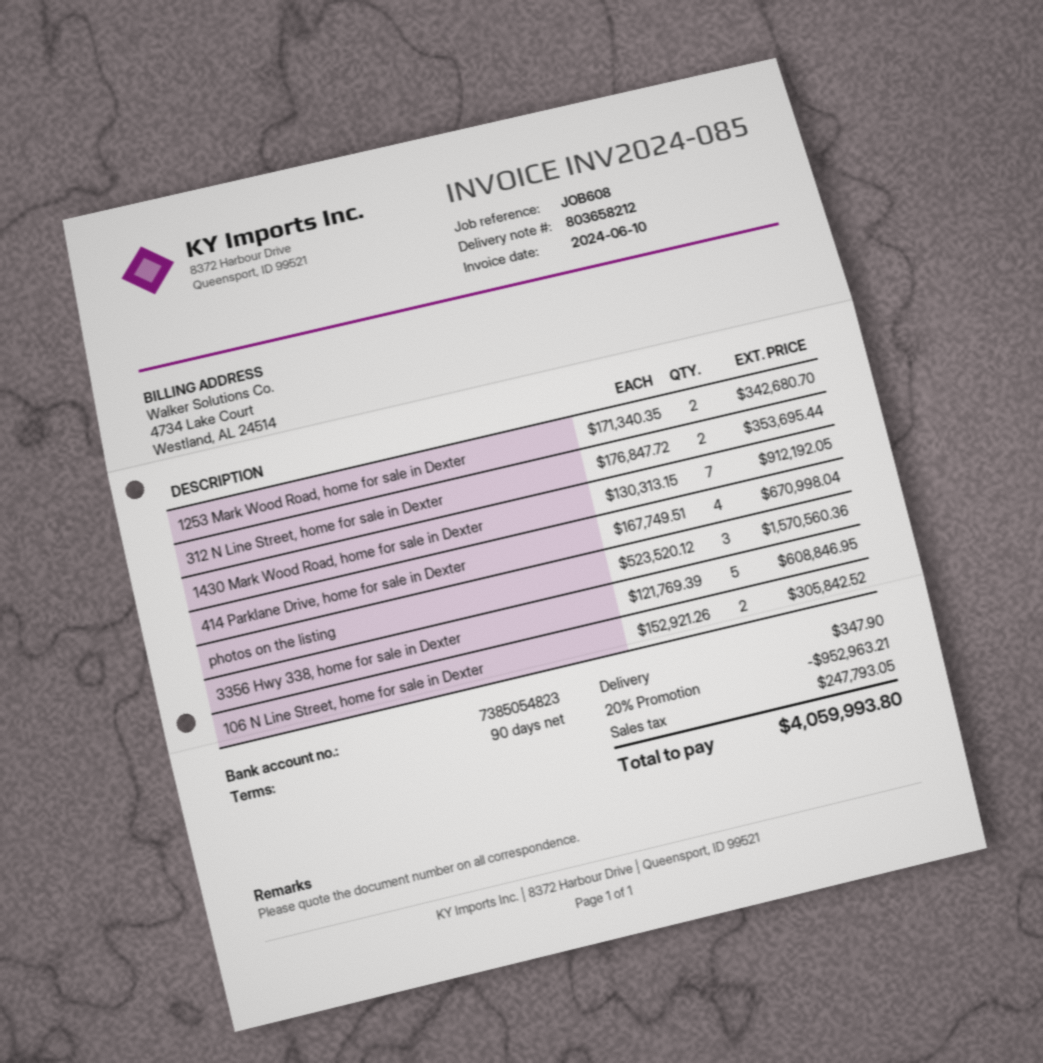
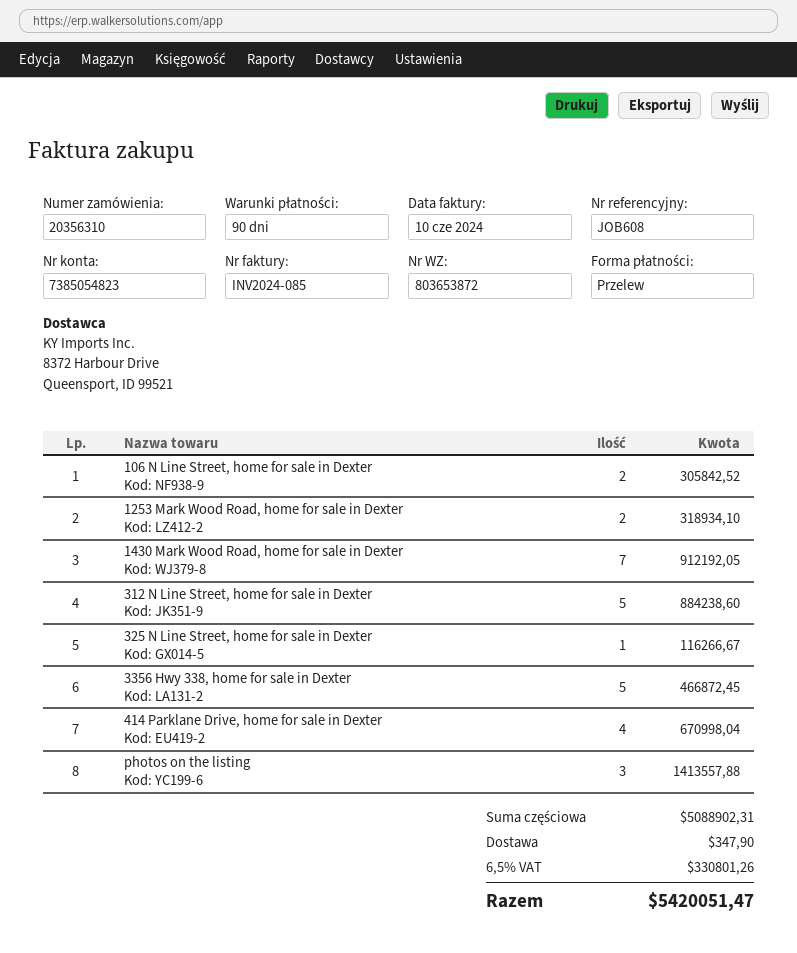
delivery note number: 803658212 -> 803653872
1253 Mark Wood Road, home for sale in Dexter: 2 for 342680.70 -> 2 for 318934.10
312 N Line Street, home for sale in Dexter: 2 for 353695.44 -> 5 for 884238.60
photos on the listing: 3 for 1570560.36 -> 3 for 1413557.88
3356 Hwy 338, home for sale in Dexter: 5 for 608846.95 -> 5 for 466872.45
325 N Line Street, home for sale in Dexter: none -> 1 for 116266.67
discount: 20% = 952963.21 -> none
tax: 247793.05 -> 330801.26
total: 4059993.80 -> 5420051.47

